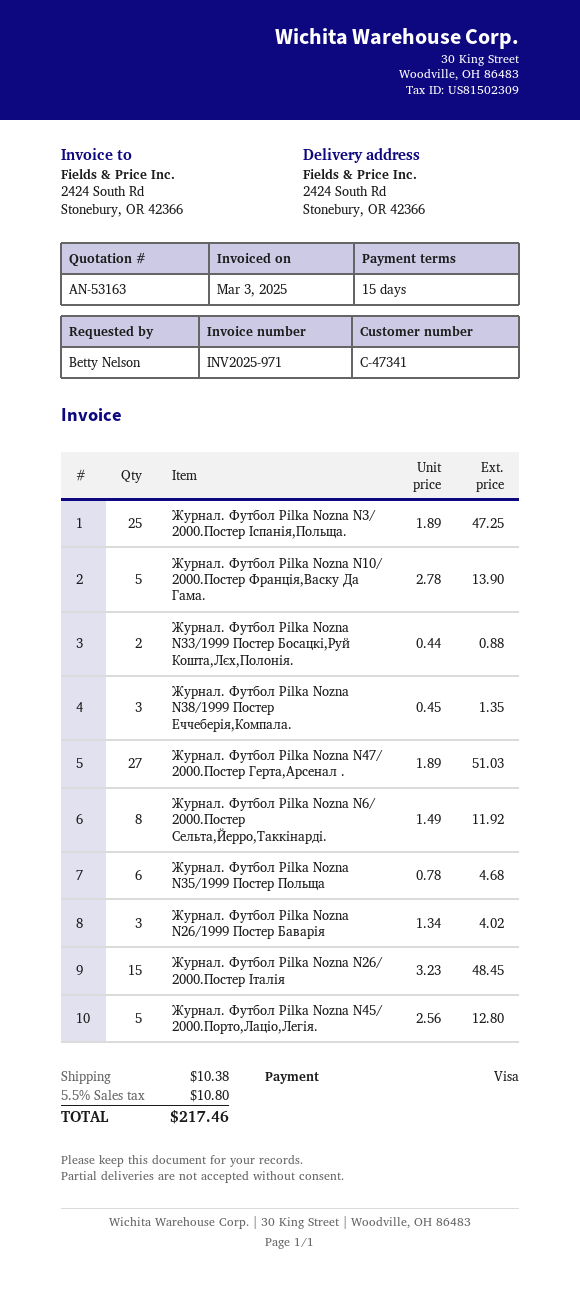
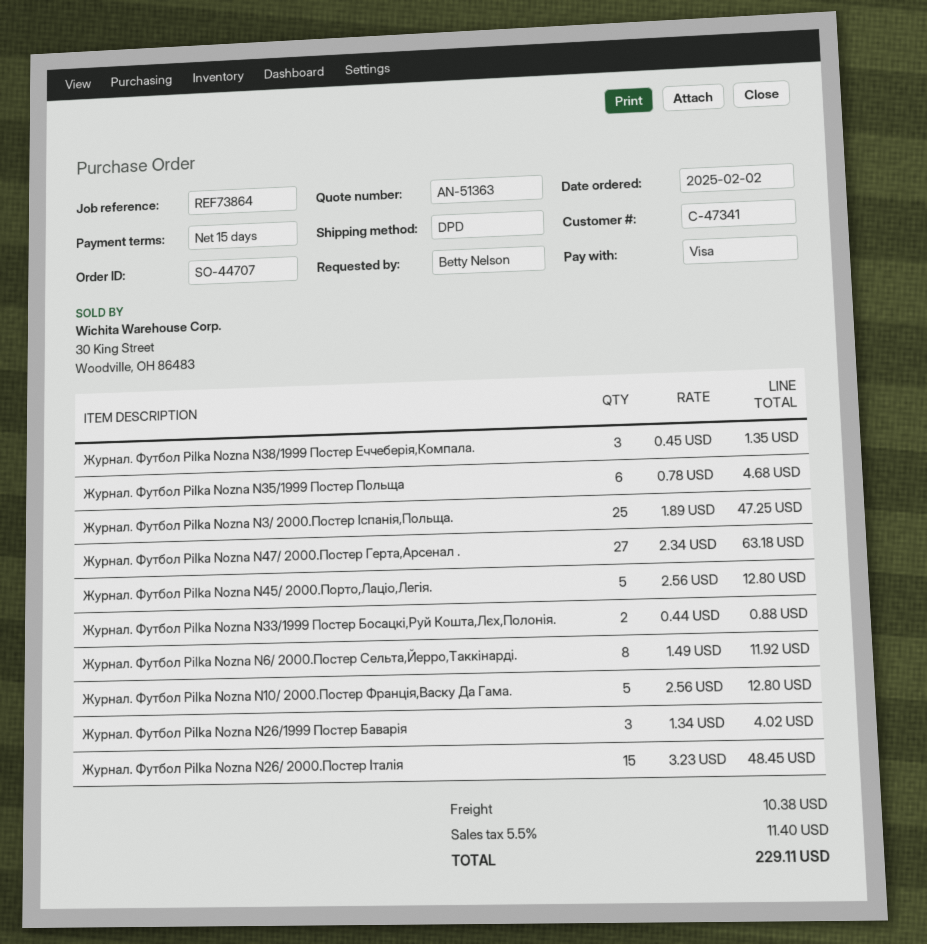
quote number: AN-53163 -> AN-51363
Журнал. Футбол Pilka Nozna N10/ 2000.Постер Франція,Васку Да Гама.: 5 x 2.78 = 13.90 -> 5 x 2.56 = 12.80
Журнал. Футбол Pilka Nozna N47/ 2000.Постер Герта,Арсенал .: 27 x 1.89 = 51.03 -> 27 x 2.34 = 63.18
tax: 5.5% = 10.80 -> 5.5% = 11.40
total: 217.46 -> 229.11

